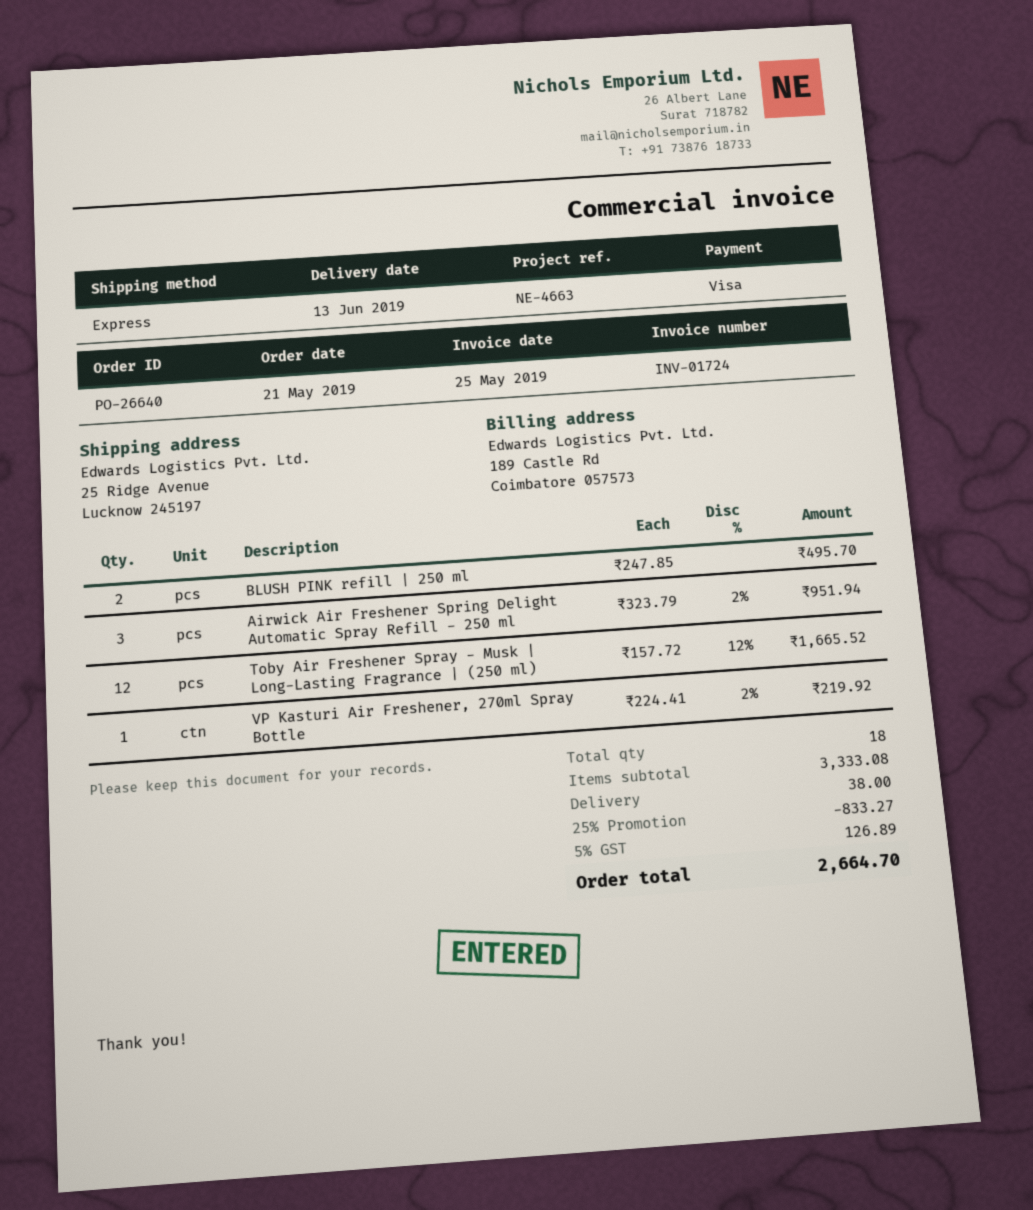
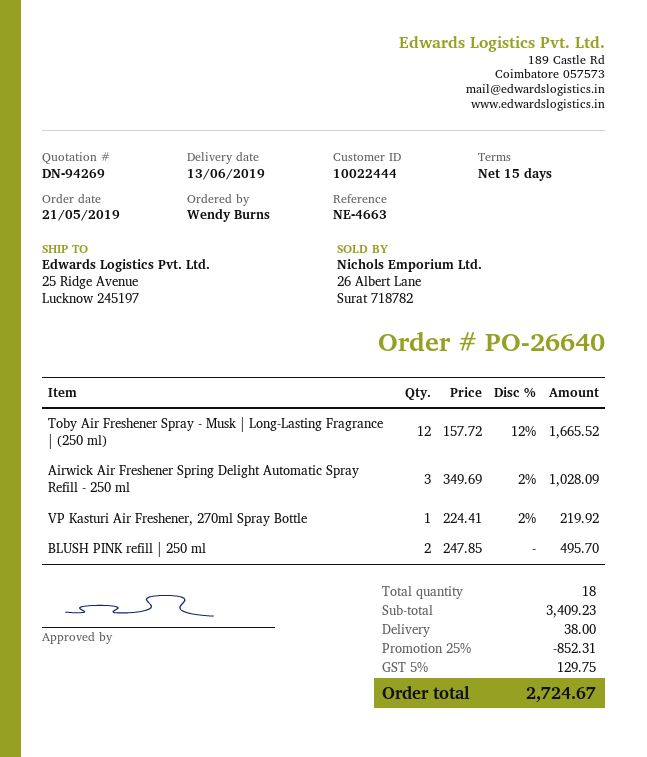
Airwick Air Freshener Spring Delight Automatic Spray Refill - 250 ml: 3 x 323.79 - 2% = 951.94 -> 3 x 349.69 - 2% = 1028.09
subtotal: 3333.08 -> 3409.23
discount: 25% = 833.27 -> 25% = 852.31
tax: 5% = 126.89 -> 5% = 129.75
total: 2664.70 -> 2724.67

